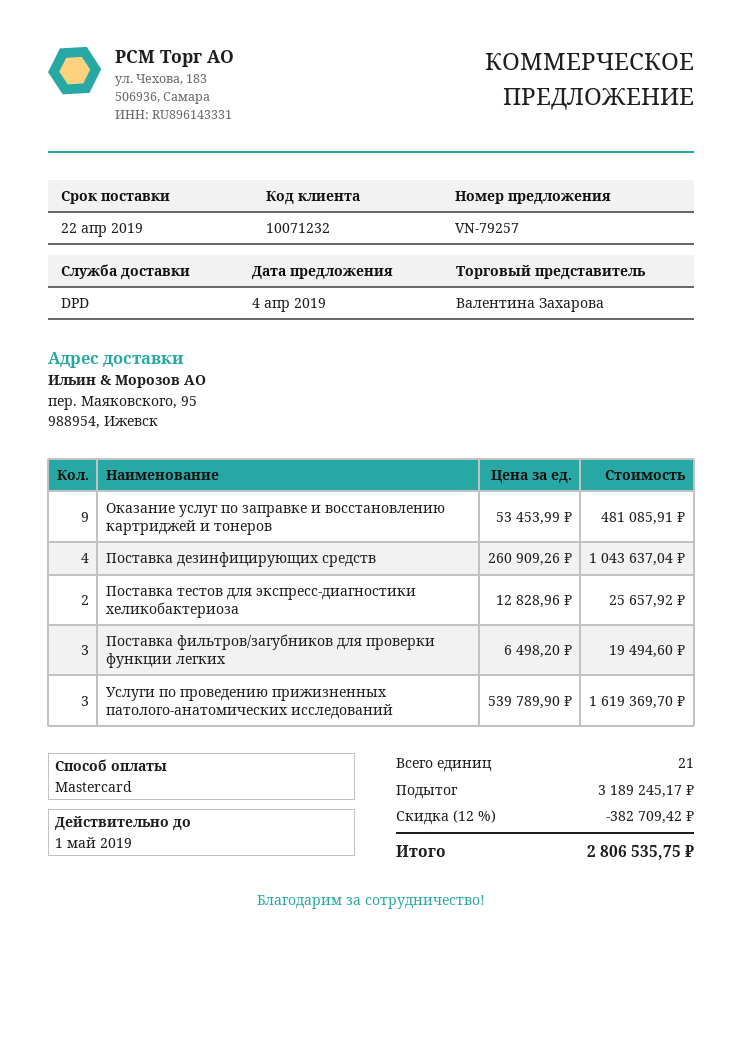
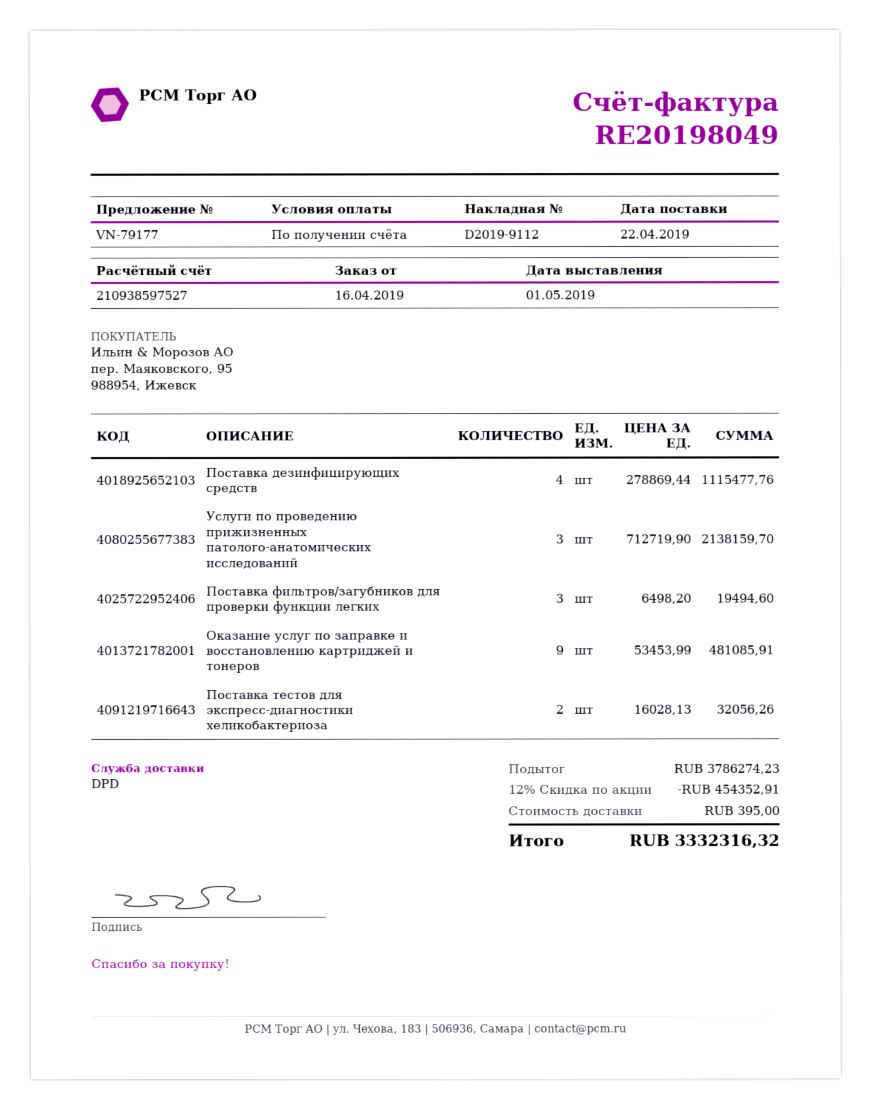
quote number: VN-79257 -> VN-79177
Поставка дезинфицирующих средств: 4 x 260909.26 = 1043637.04 -> 4 x 278869.44 = 1115477.76
Поставка тестов для экспресс-диагностики хеликобактериоза: 2 x 12828.96 = 25657.92 -> 2 x 16028.13 = 32056.26
Услуги по проведению прижизненных патолого-анатомических исследований: 3 x 539789.90 = 1619369.70 -> 3 x 712719.90 = 2138159.70
subtotal: 3189245.17 -> 3786274.23
discount: 12% = 382709.42 -> 12% = 454352.91
shipping: none -> 395.00
total: 2806535.75 -> 3332316.32

